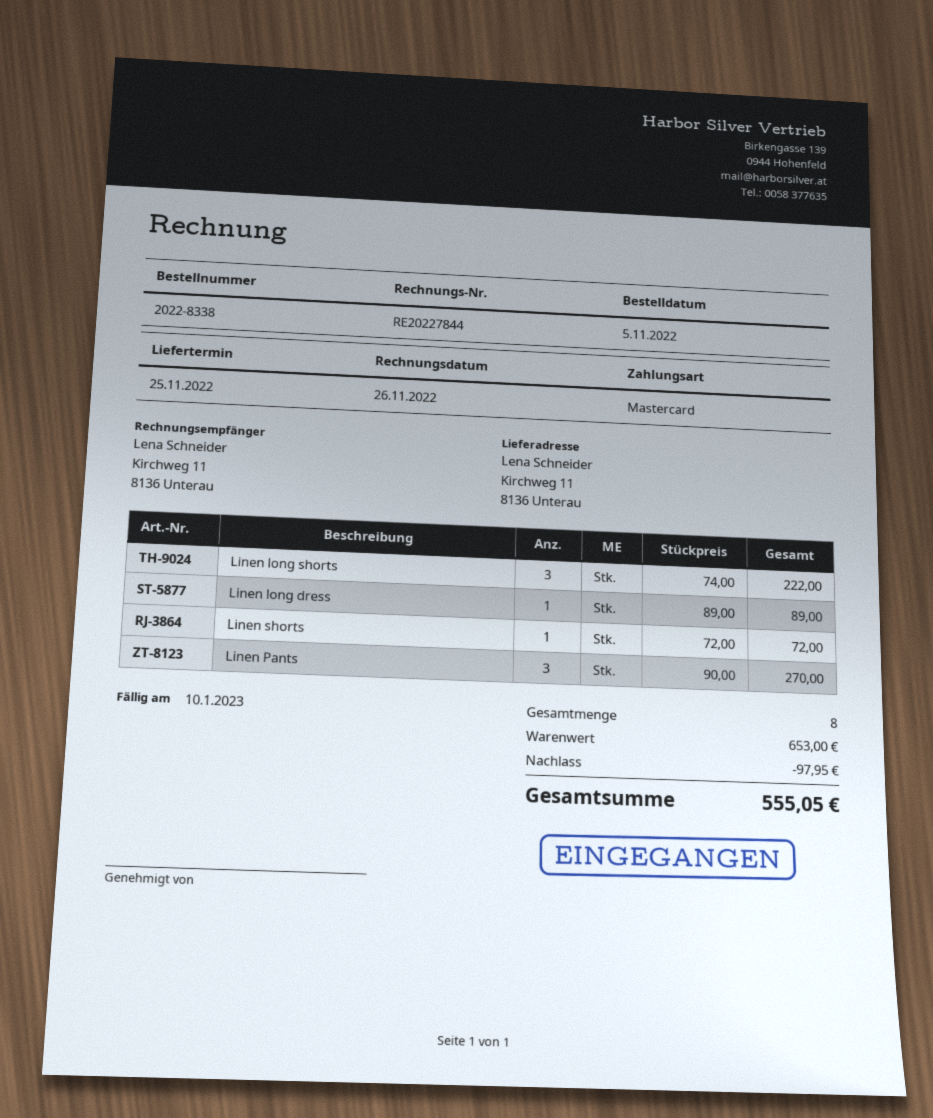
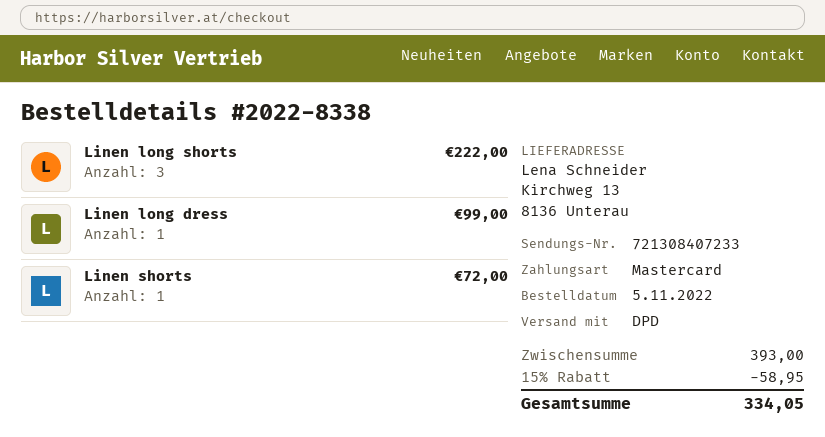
ship to: Kirchweg 11, 8136 Unterau -> Kirchweg 13, 8136 Unterau
Linen long dress: 1 for 89.00 -> 1 for 99.00
Linen Pants: 3 for 270.00 -> none
subtotal: 653.00 -> 393.00
discount: 97.95 -> 58.95
total: 555.05 -> 334.05

